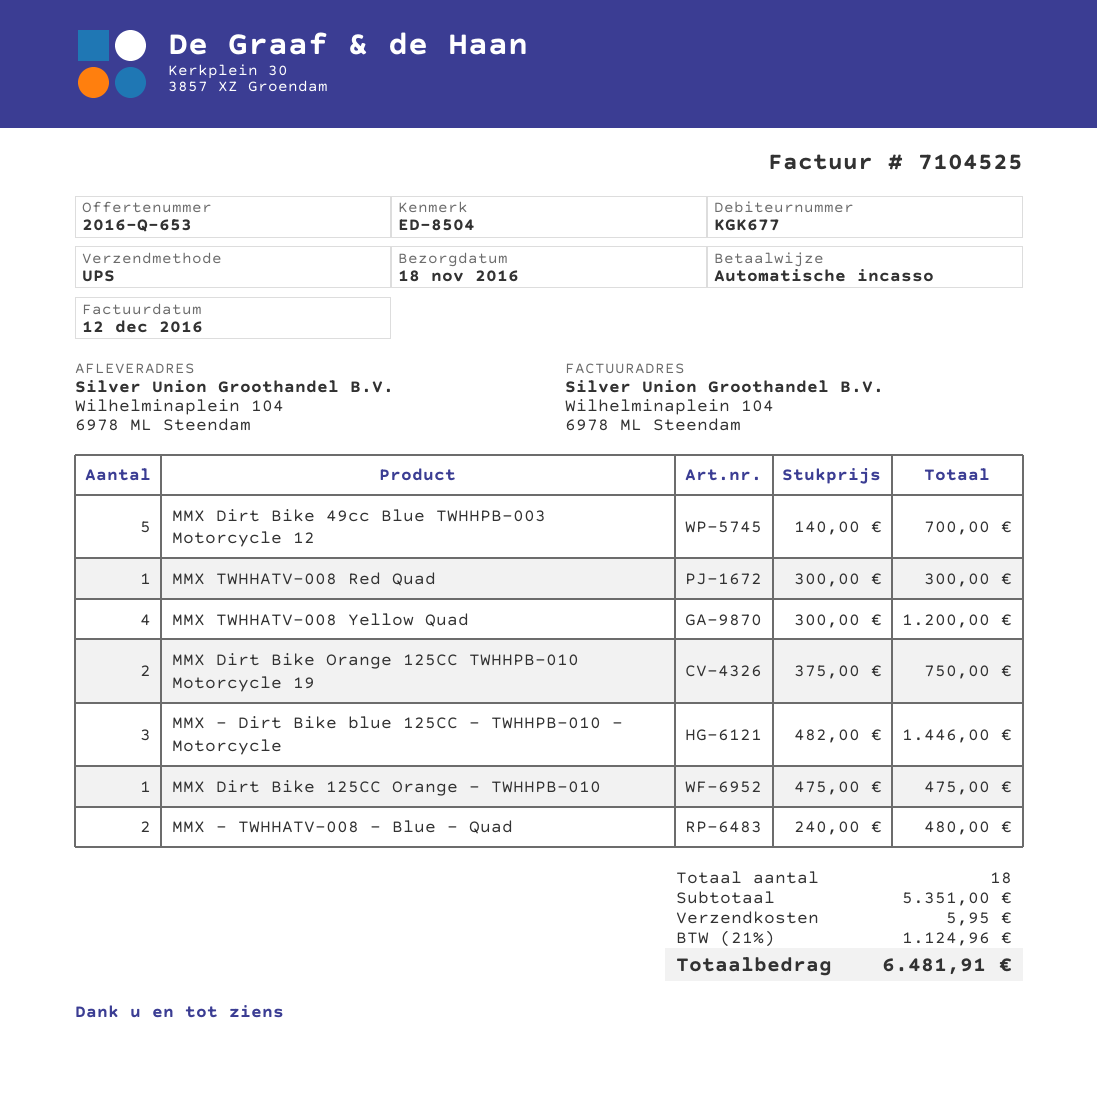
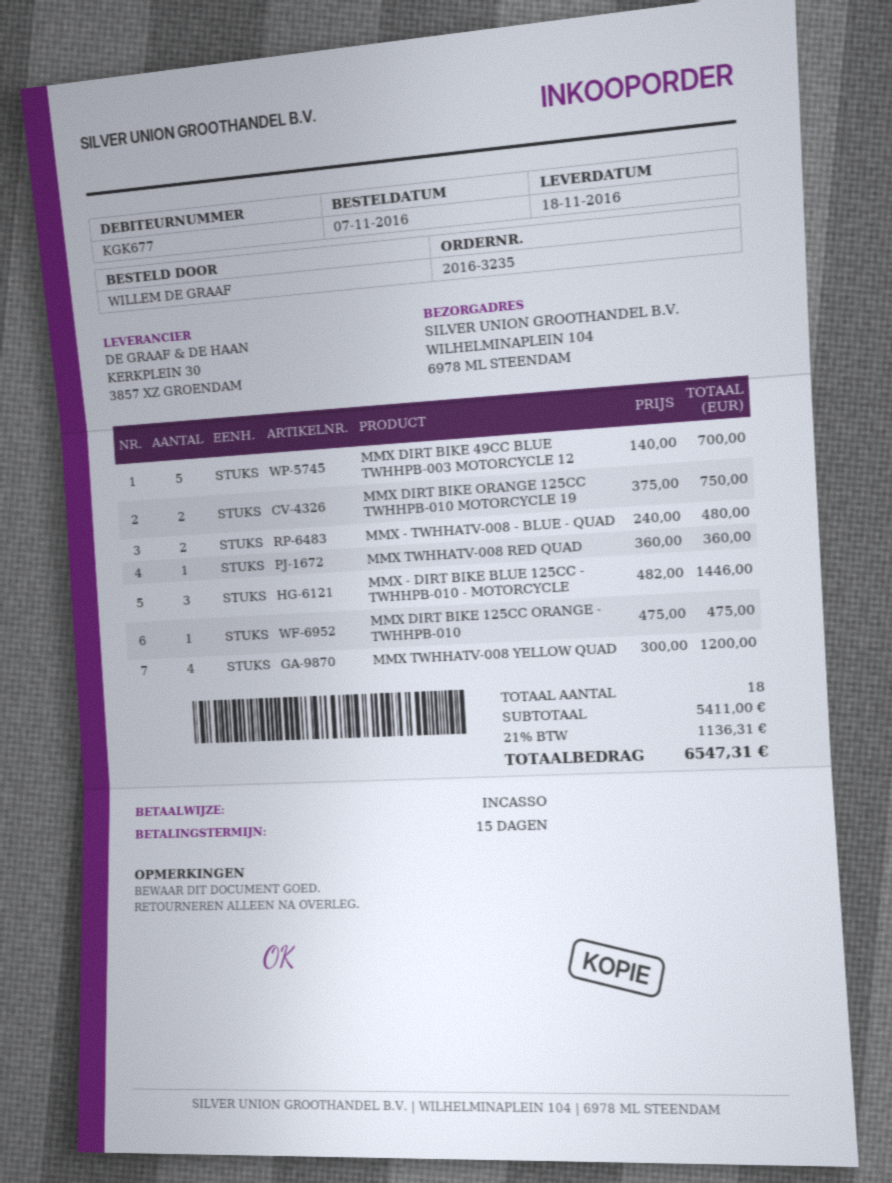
MMX TWHHATV-008 Red Quad: 1 x 300.00 = 300.00 -> 1 x 360.00 = 360.00
subtotal: 5351.00 -> 5411.00
shipping: 5.95 -> none
tax: 21% = 1124.96 -> 21% = 1136.31
total: 6481.91 -> 6547.31

